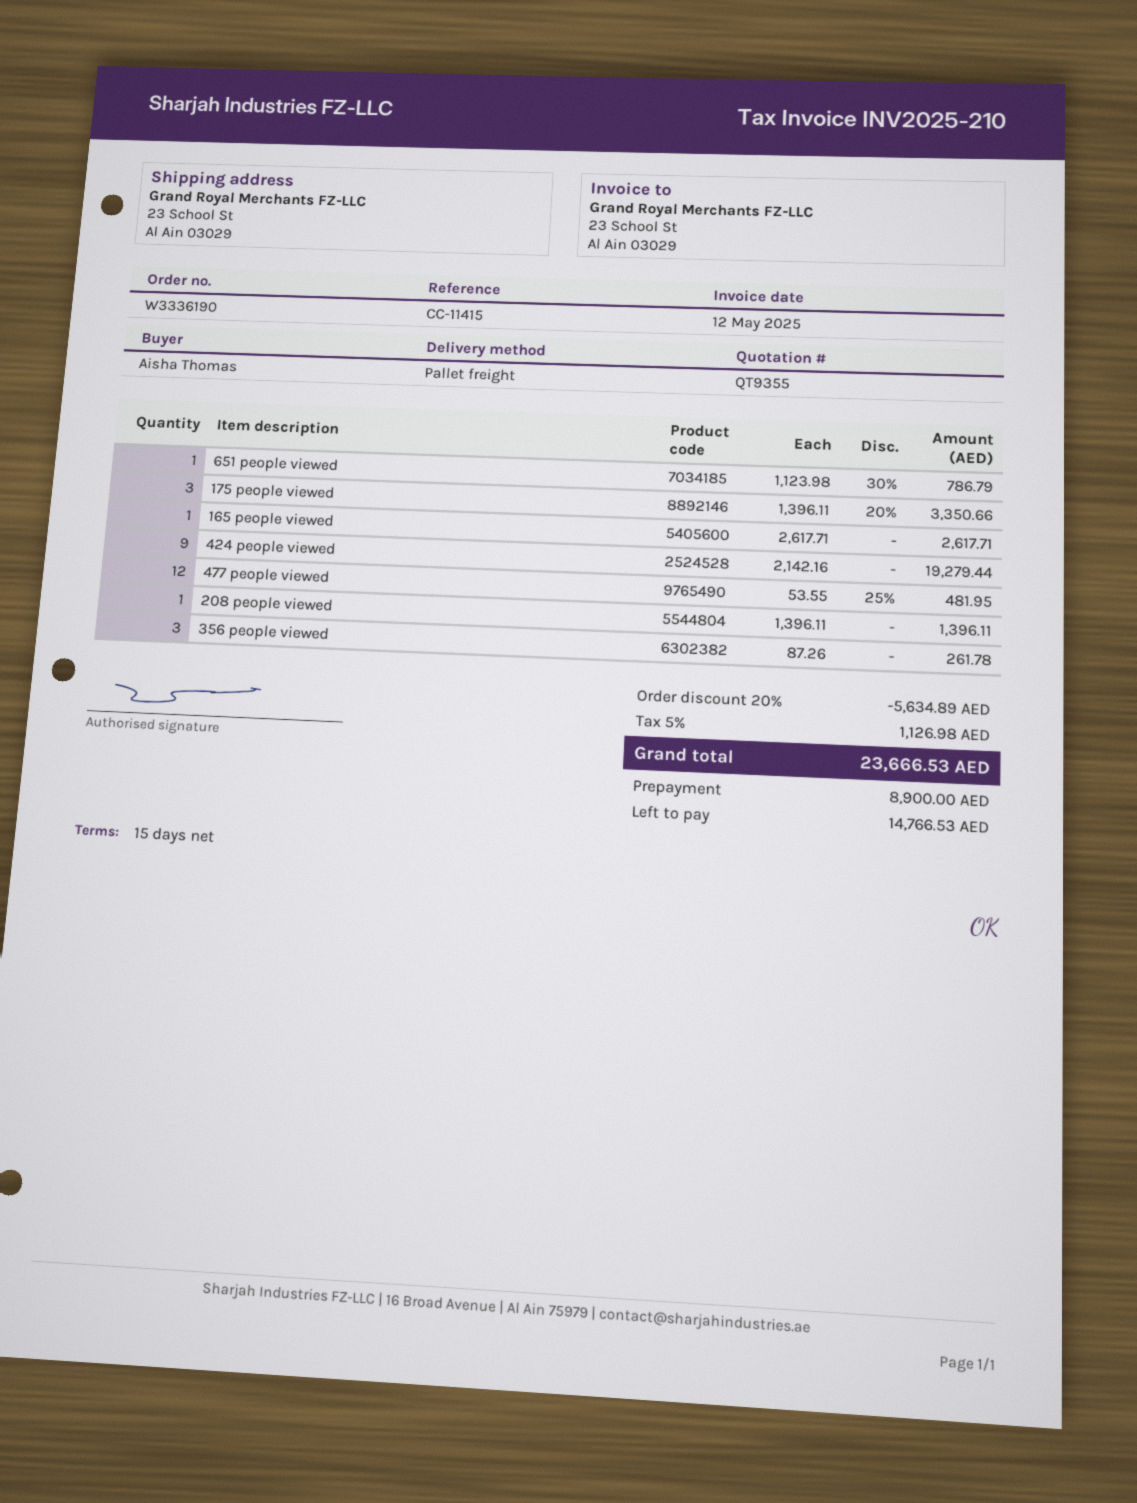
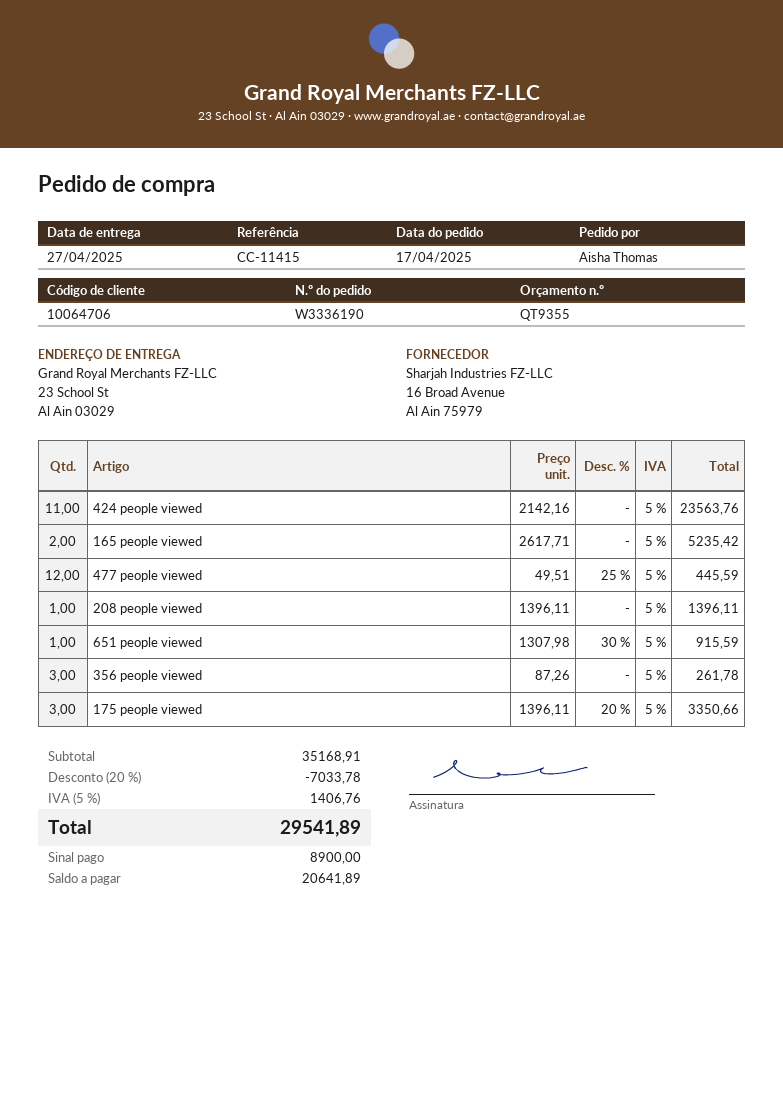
651 people viewed: 1 x 1123.98 - 30% = 786.79 -> 1 x 1307.98 - 30% = 915.59
165 people viewed: 1 x 2617.71 = 2617.71 -> 2 x 2617.71 = 5235.42
424 people viewed: 9 x 2142.16 = 19279.44 -> 11 x 2142.16 = 23563.76
477 people viewed: 12 x 53.55 - 25% = 481.95 -> 12 x 49.51 - 25% = 445.59
discount: 20% = 5634.89 -> 20% = 7033.78
tax: 5% = 1126.98 -> 5% = 1406.76
total: 23666.53 -> 29541.89
balance: 14766.53 -> 20641.89

